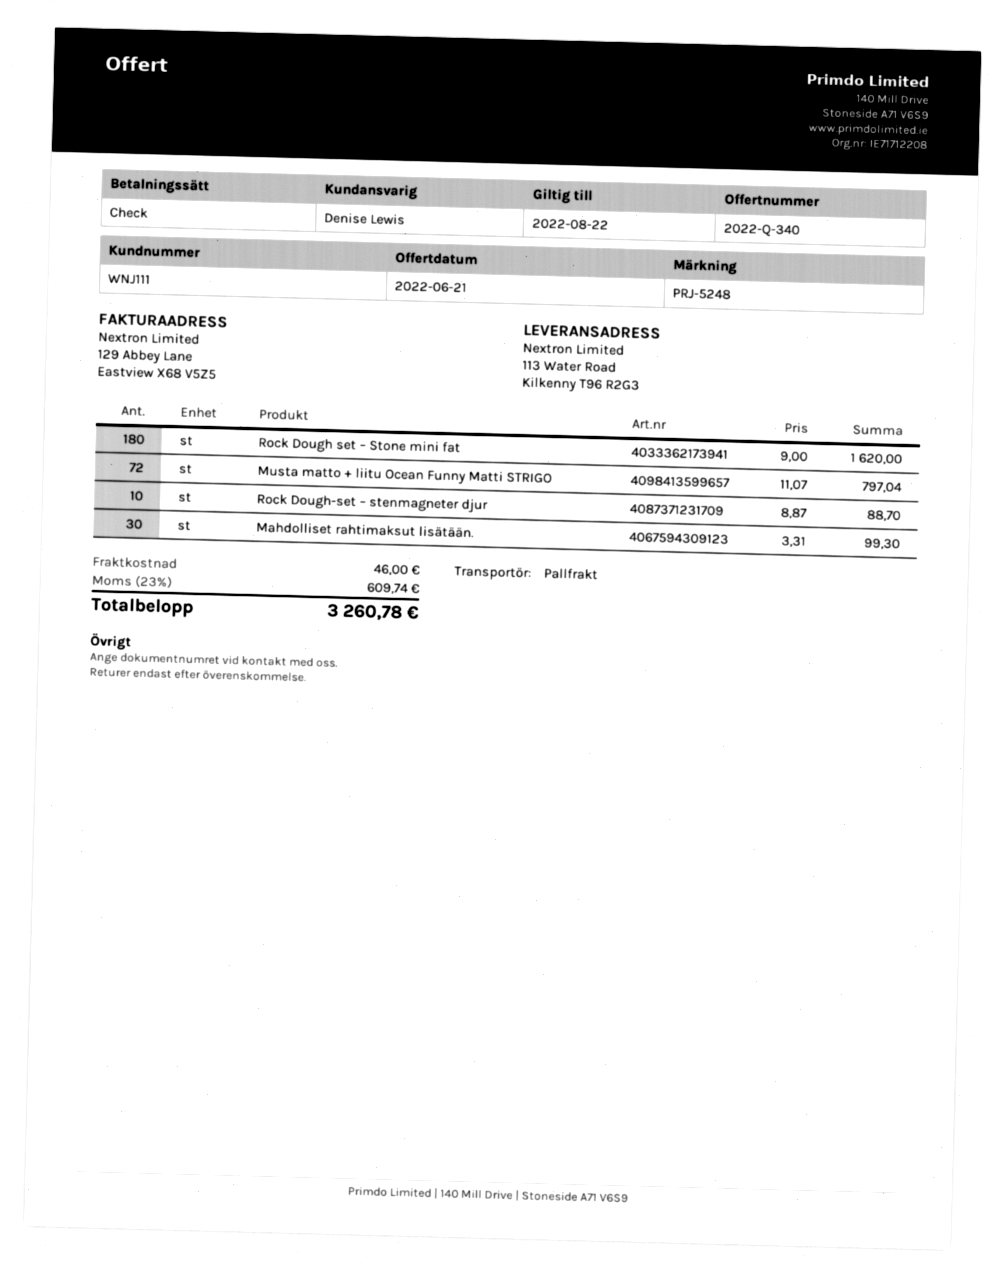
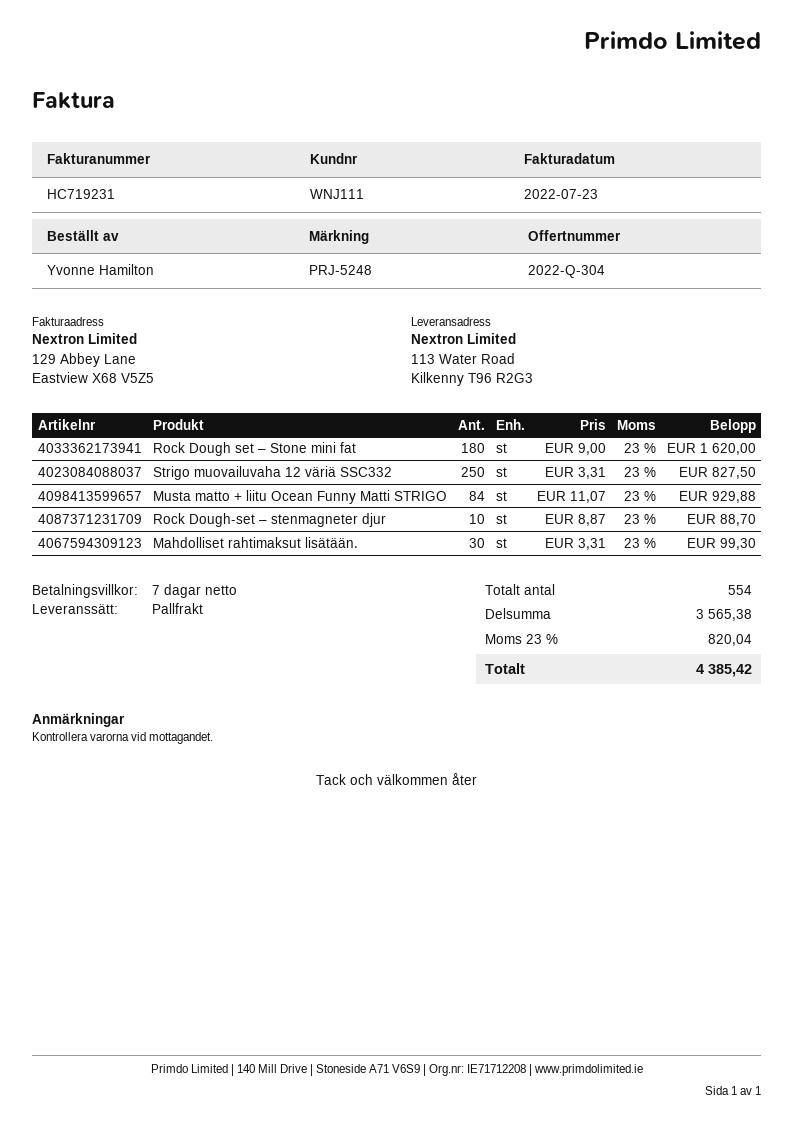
quote number: 2022-Q-340 -> 2022-Q-304
Musta matto + liitu Ocean Funny Matti STRIGO: 72 x 11.07 = 797.04 -> 84 x 11.07 = 929.88
Strigo muovailuvaha 12 väriä SSC332: none -> 250 x 3.31 = 827.50
shipping: 46.00 -> none
tax: 23% = 609.74 -> 23% = 820.04
total: 3260.78 -> 4385.42

